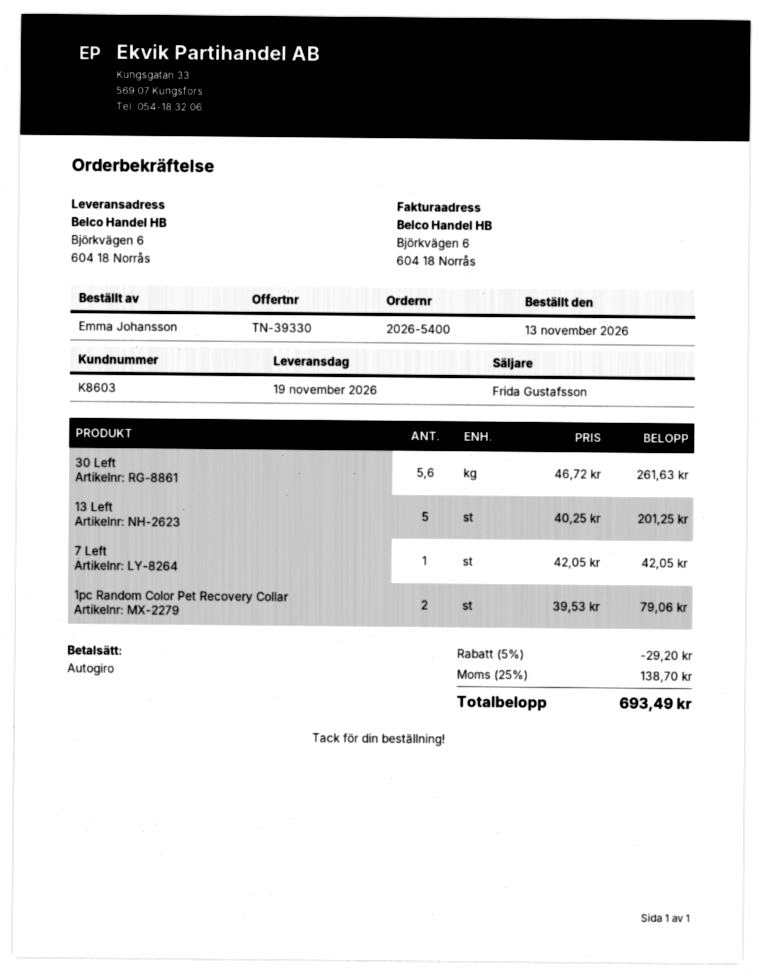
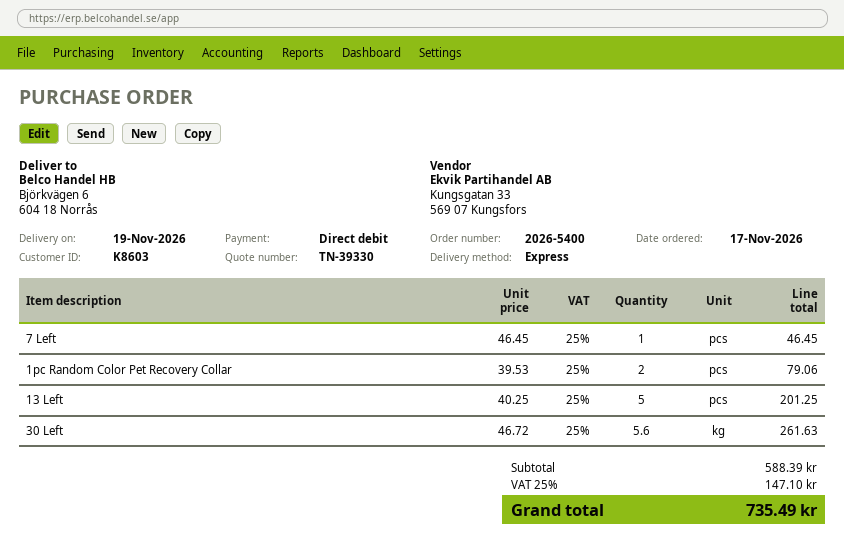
order date: 2026-11-13 -> 2026-11-17
7 Left: 1 x 42.05 = 42.05 -> 1 x 46.45 = 46.45
discount: 5% = 29.20 -> none
tax: 25% = 138.70 -> 25% = 147.10
total: 693.49 -> 735.49

